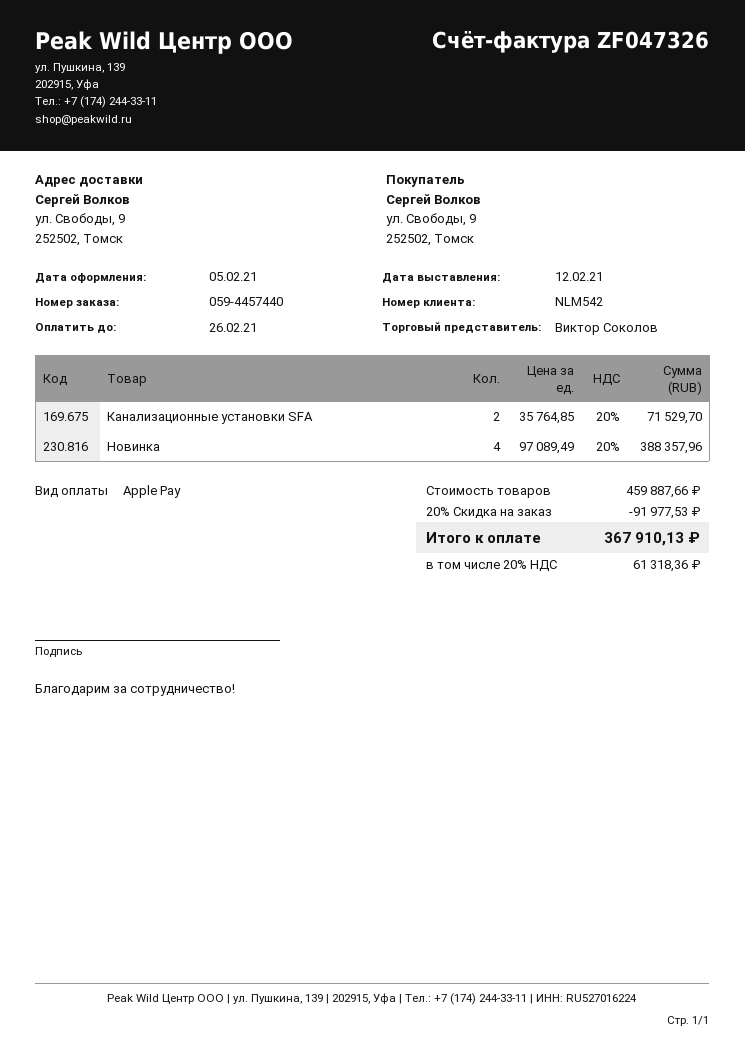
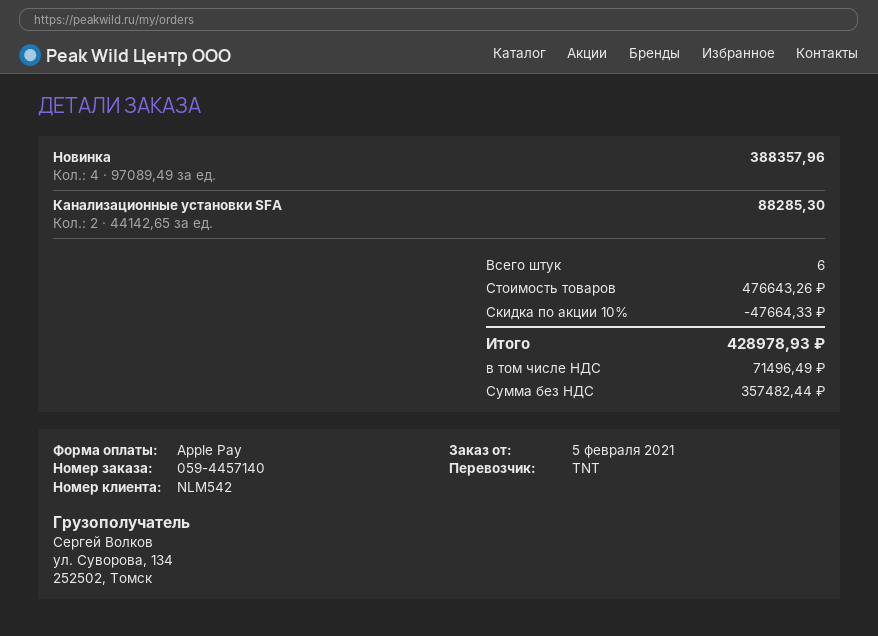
order number: 059-4457440 -> 059-4457140
ship to: ул. Свободы, 9, 252502, Томск -> ул. Суворова, 134, 252502, Томск
Канализационные установки SFA: 2 x 35764.85 = 71529.70 -> 2 x 44142.65 = 88285.30
subtotal: 459887.66 -> 476643.26
discount: 20% = 91977.53 -> 10% = 47664.33
tax: 61318.36 -> 71496.49
total: 367910.13 -> 428978.93

